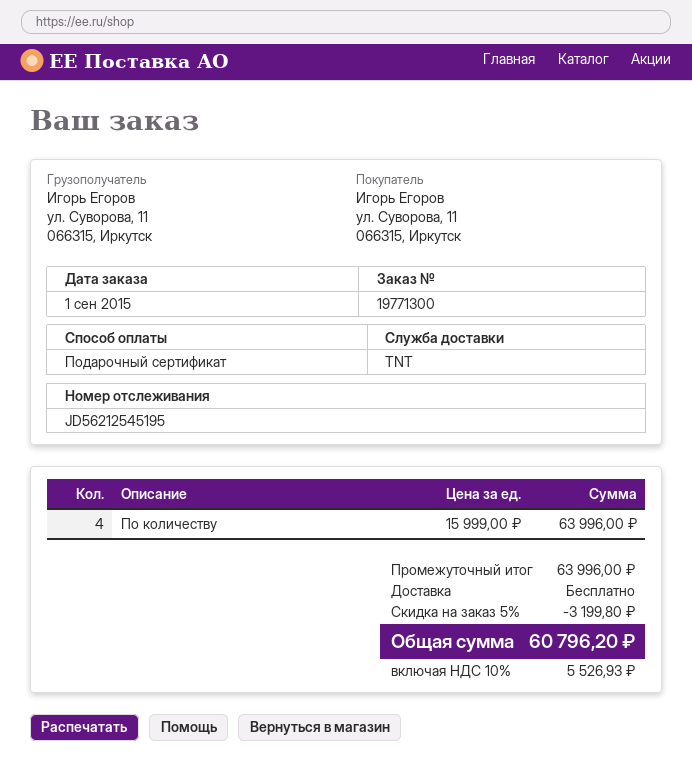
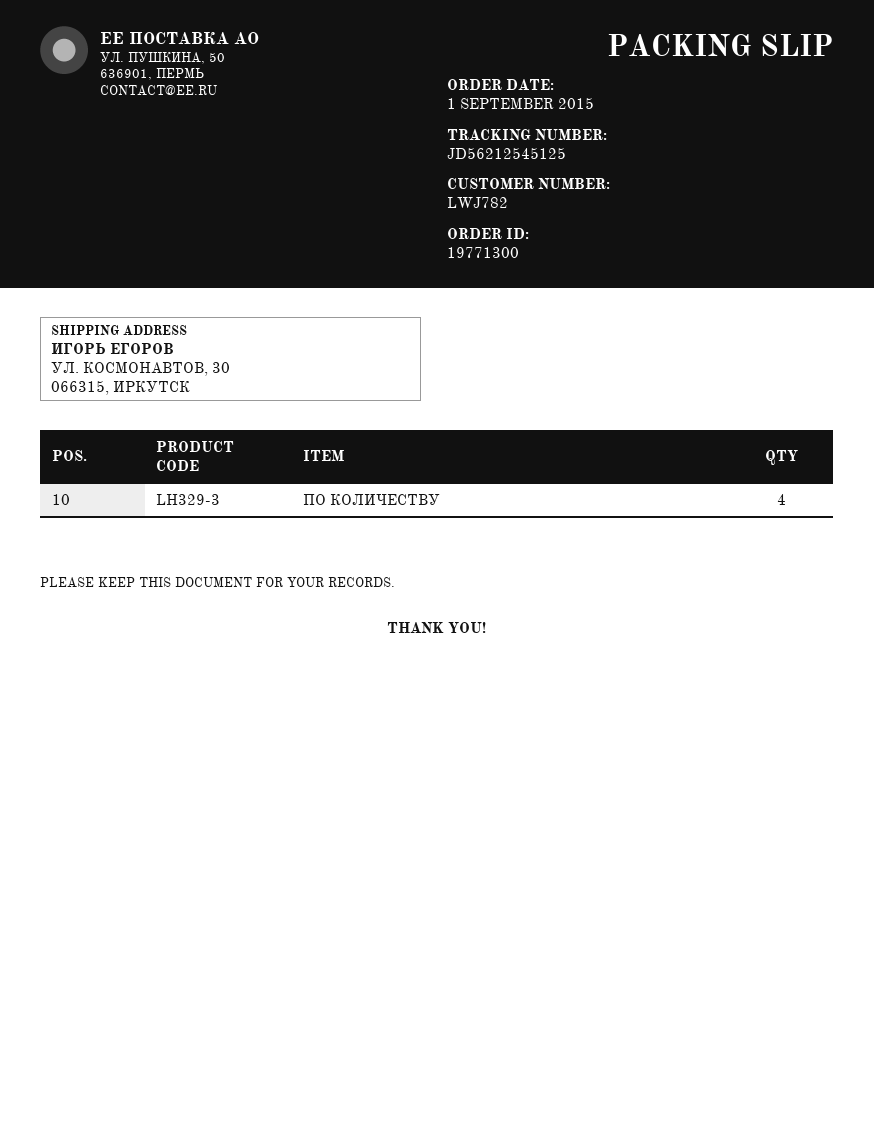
tracking number: JD56212545195 -> JD56212545125
ship to: ул. Суворова, 11, 066315, Иркутск -> УЛ. КОСМОНАВТОВ, 30, 066315, ИРКУТСК

